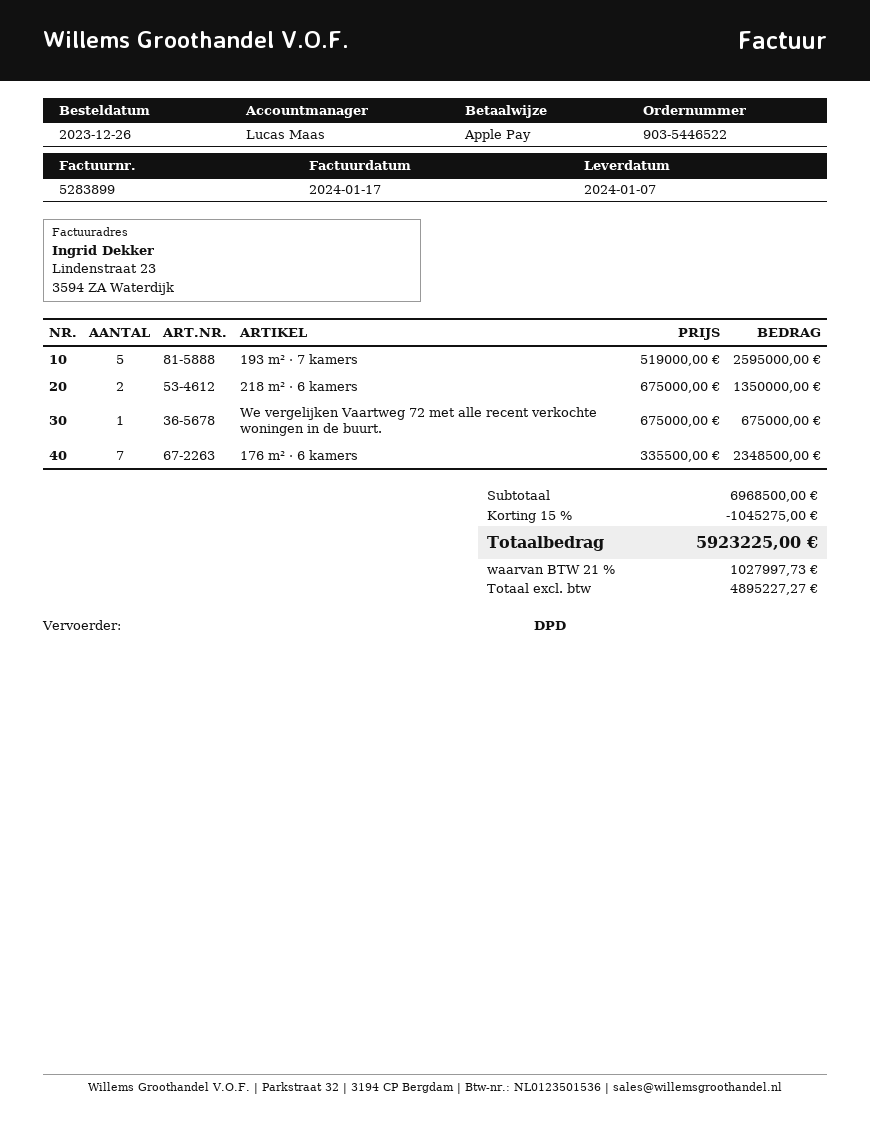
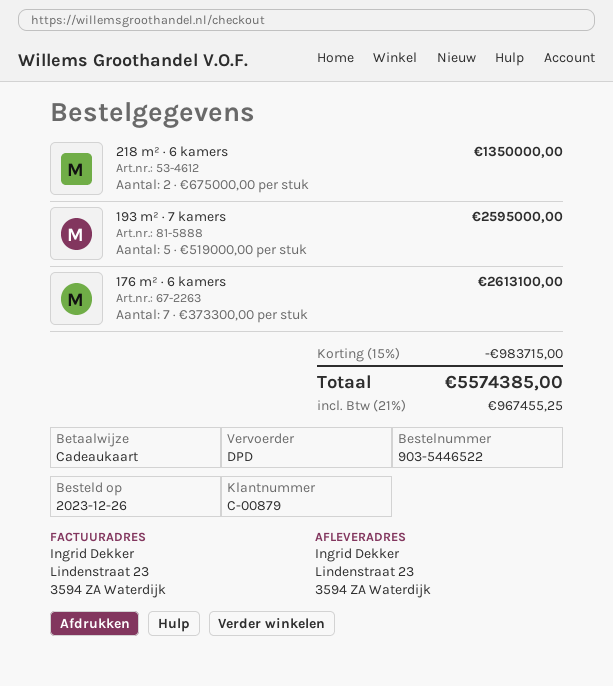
payment method: Apple Pay -> gift card
We vergelijken Vaartweg 72 met alle recent verkochte woningen in de buurt.: 1 x 675000.00 = 675000.00 -> none
176 m² · 6 kamers: 7 x 335500.00 = 2348500.00 -> 7 x 373300.00 = 2613100.00
discount: 15% = 1045275.00 -> 15% = 983715.00
tax: 21% = 1027997.73 -> 21% = 967455.25
total: 5923225.00 -> 5574385.00

